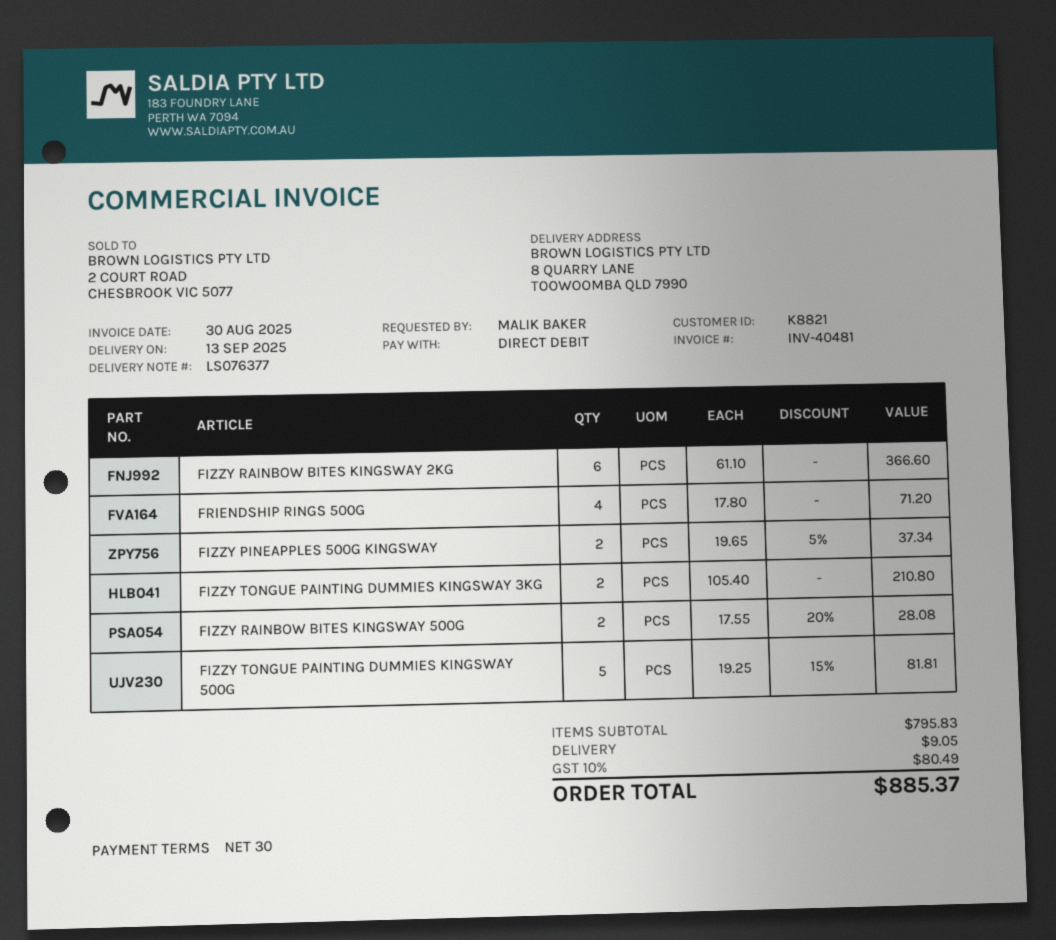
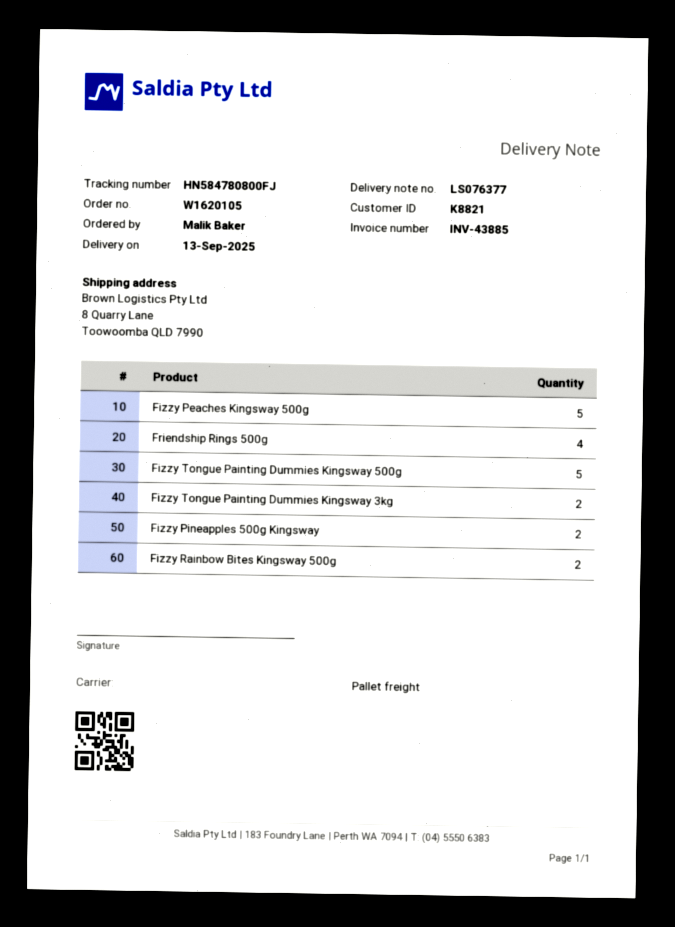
invoice number: INV-40481 -> INV-43885
FIZZY RAINBOW BITES KINGSWAY 2KG: 6 -> none
Fizzy Peaches Kingsway 500g: none -> 5

